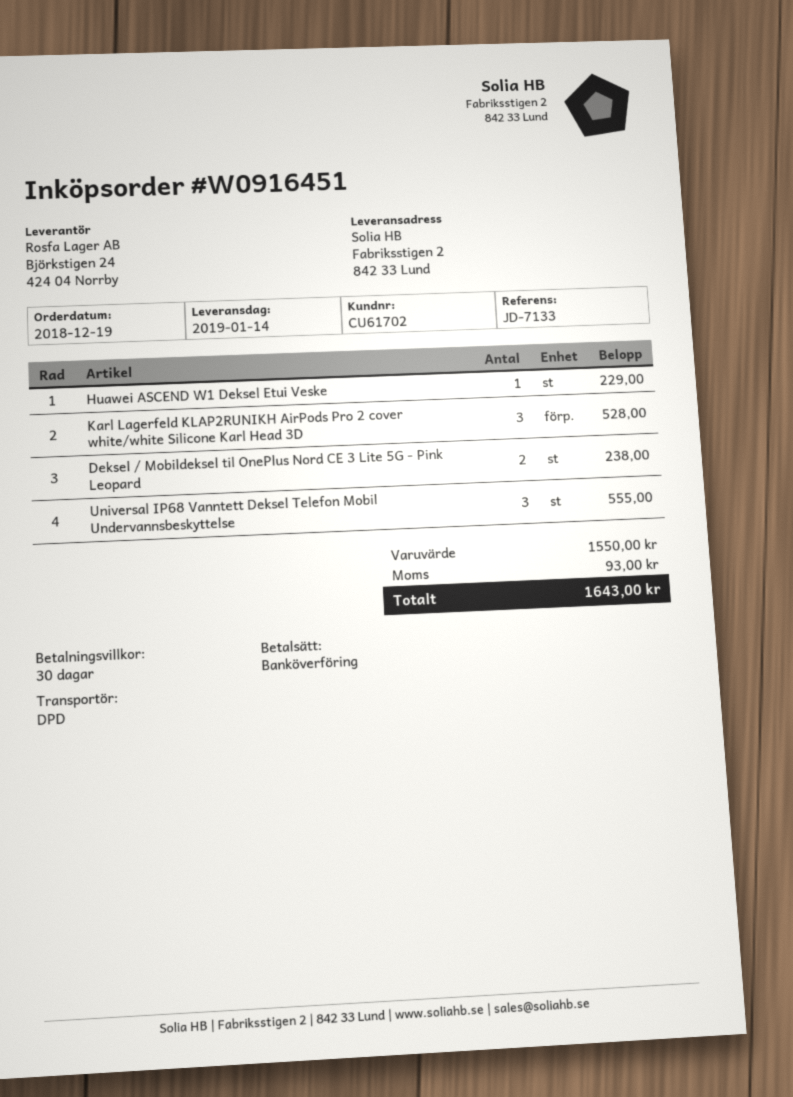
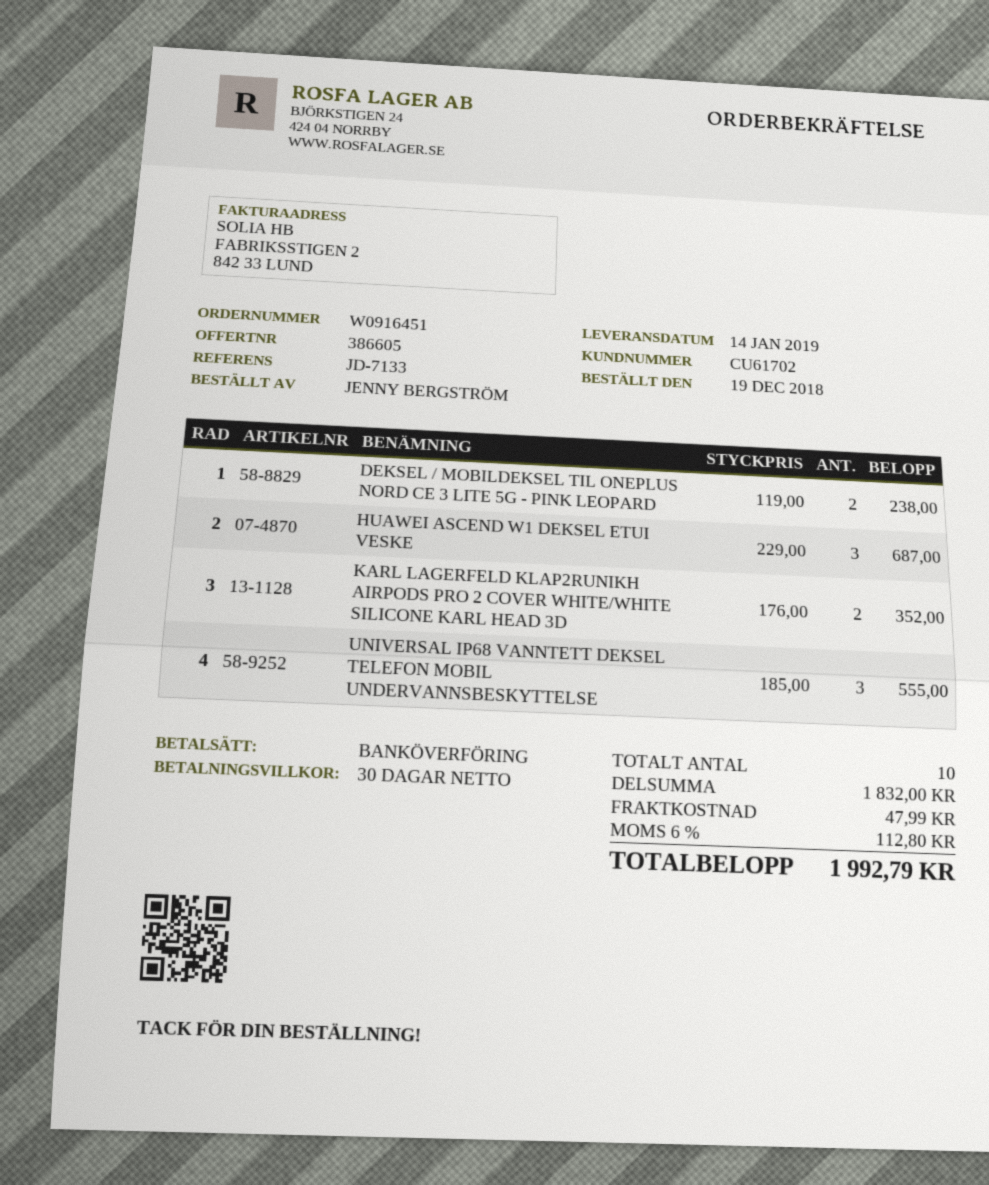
Huawei ASCEND W1 Deksel Etui Veske: 1 for 229.00 -> 3 for 687.00
Karl Lagerfeld KLAP2RUNIKH AirPods Pro 2 cover white/white Silicone Karl Head 3D: 3 for 528.00 -> 2 for 352.00
subtotal: 1550.00 -> 1832.00
shipping: none -> 47.99
tax: 93.00 -> 112.80
total: 1643.00 -> 1992.79

